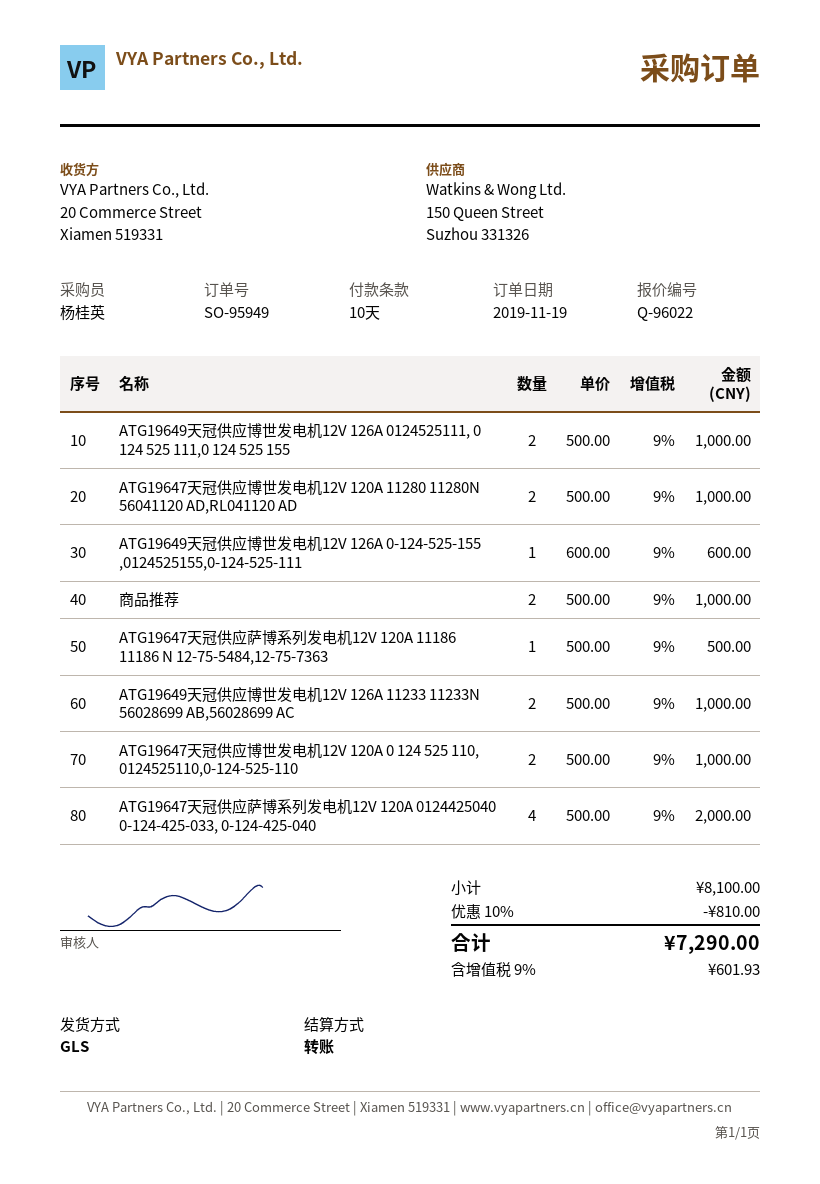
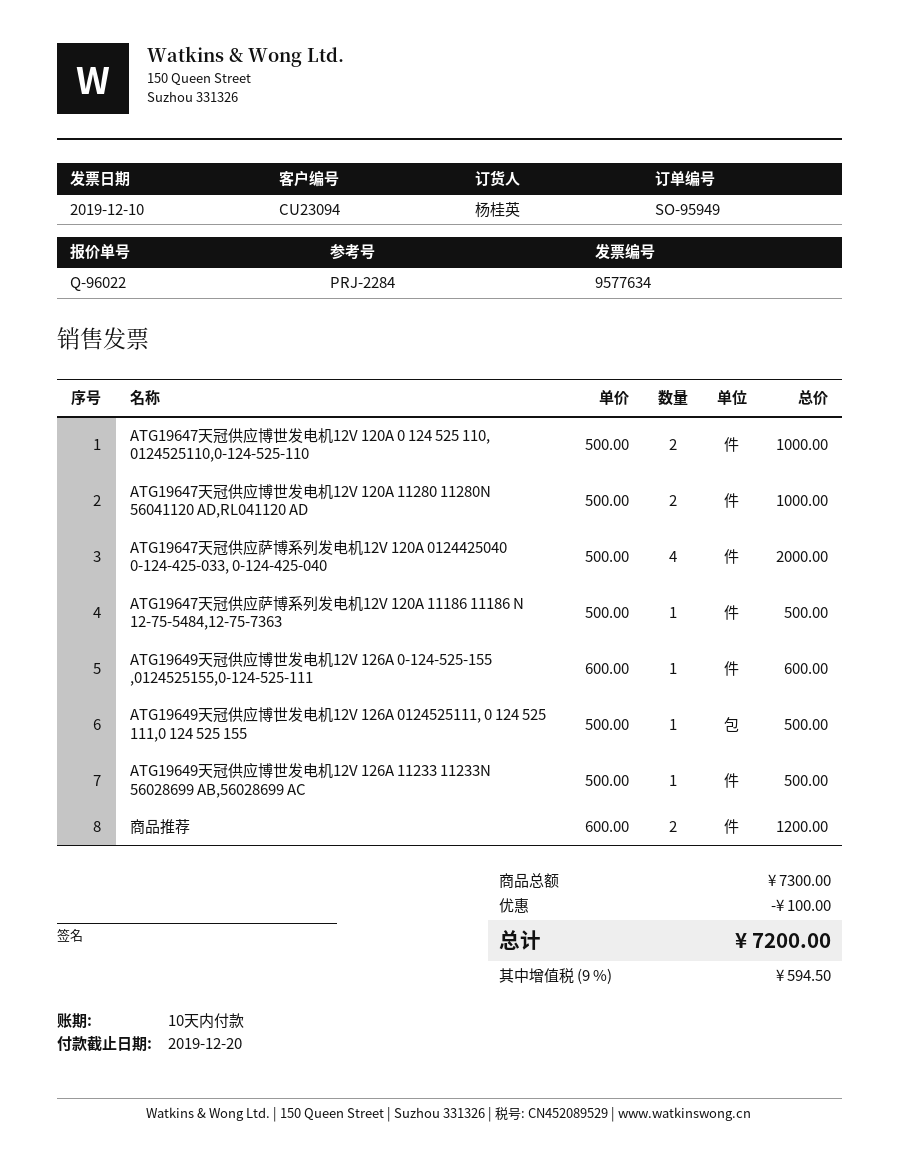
ATG19649天冠供应博世发电机12V 126A 0124525111, 0 124 525 111,0 124 525 155: 2 x 500.00 = 1000.00 -> 1 x 500.00 = 500.00
商品推荐: 2 x 500.00 = 1000.00 -> 2 x 600.00 = 1200.00
ATG19649天冠供应博世发电机12V 126A 11233 11233N 56028699 AB,56028699 AC: 2 x 500.00 = 1000.00 -> 1 x 500.00 = 500.00
subtotal: 8100.00 -> 7300.00
discount: 810.00 -> 100.00
tax: 9% = 601.93 -> 9% = 594.50
total: 7290.00 -> 7200.00

